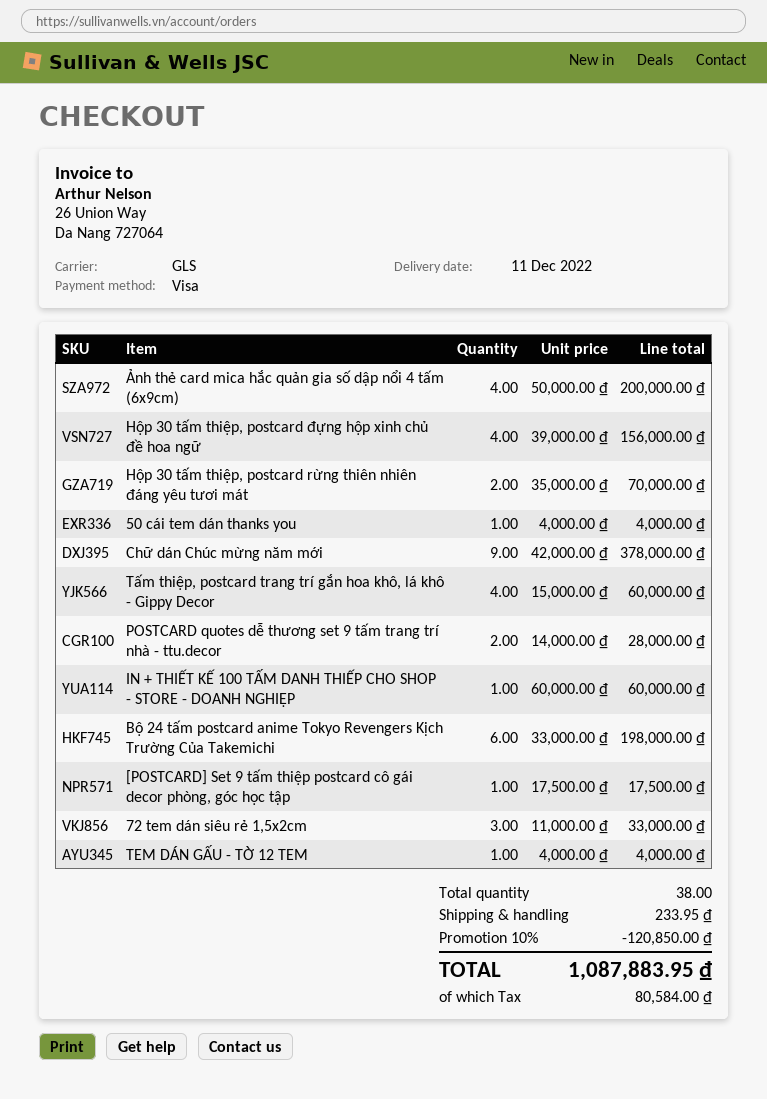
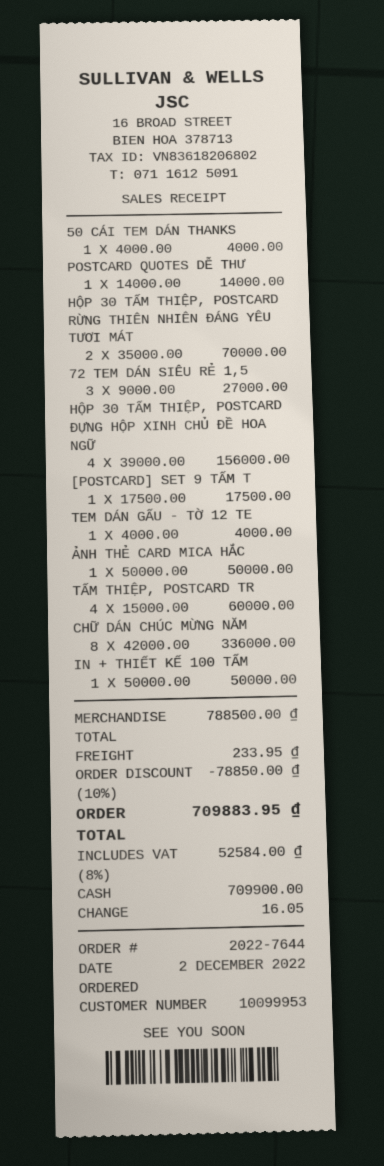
payment method: Visa -> cash
Ảnh thẻ card mica hắc quản gia số dập nổi 4 tấm (6x9cm): 4 x 50000.00 = 200000.00 -> 1 x 50000.00 = 50000.00
Chữ dán Chúc mừng năm mới: 9 x 42000.00 = 378000.00 -> 8 x 42000.00 = 336000.00
POSTCARD quotes dễ thương set 9 tấm trang trí nhà - ttu.decor: 2 x 14000.00 = 28000.00 -> 1 x 14000.00 = 14000.00
IN + THIẾT KẾ 100 TẤM DANH THIẾP CHO SHOP - STORE - DOANH NGHIỆP: 1 x 60000.00 = 60000.00 -> 1 x 50000.00 = 50000.00
Bộ 24 tấm postcard anime Tokyo Revengers Kịch Trường Của Takemichi: 6 x 33000.00 = 198000.00 -> none
72 tem dán siêu rẻ 1,5x2cm: 3 x 11000.00 = 33000.00 -> 3 x 9000.00 = 27000.00
discount: 10% = 120850.00 -> 10% = 78850.00
tax: 80584.00 -> 52584.00
total: 1087883.95 -> 709883.95

